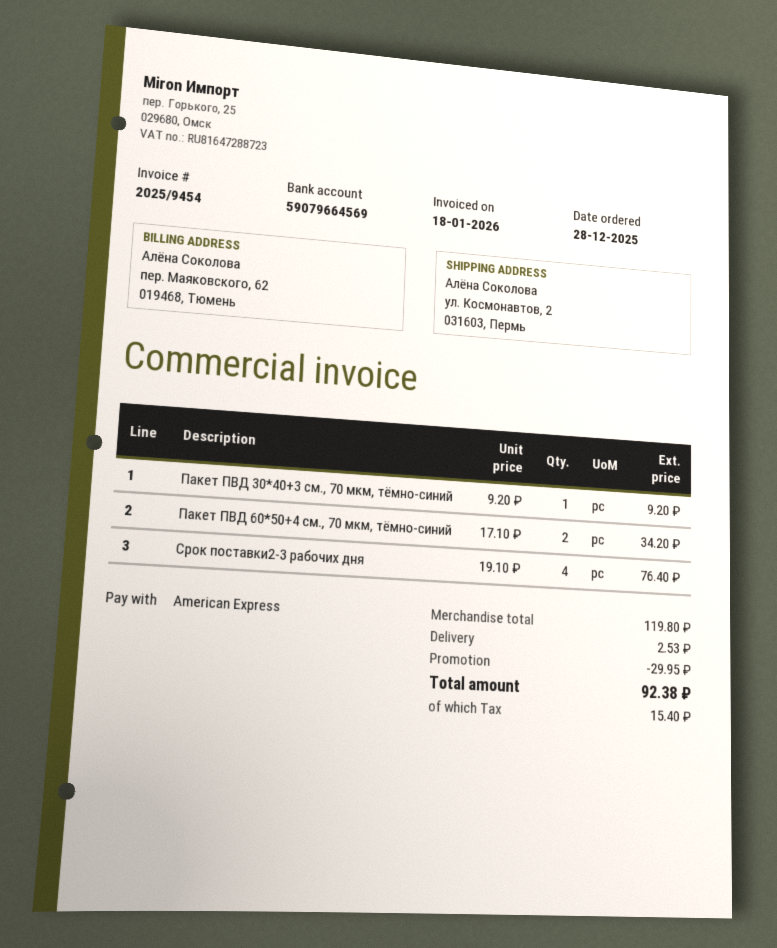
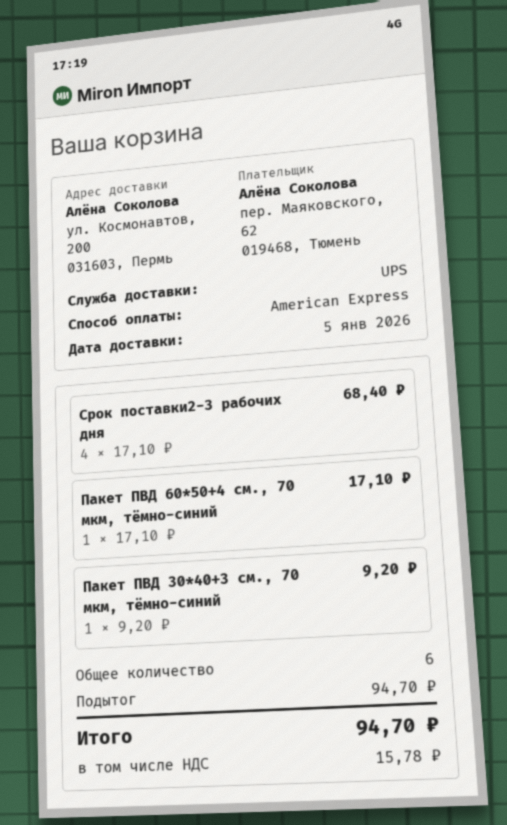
ship to: ул. Космонавтов, 2, 031603, Пермь -> ул. Космонавтов, 200, 031603, Пермь
Пакет ПВД 60*50+4 см., 70 мкм, тёмно-синий: 2 x 17.10 = 34.20 -> 1 x 17.10 = 17.10
Срок поставки2-3 рабочих дня: 4 x 19.10 = 76.40 -> 4 x 17.10 = 68.40
subtotal: 119.80 -> 94.70
discount: 29.95 -> none
shipping: 2.53 -> none
tax: 15.40 -> 15.78
total: 92.38 -> 94.70

